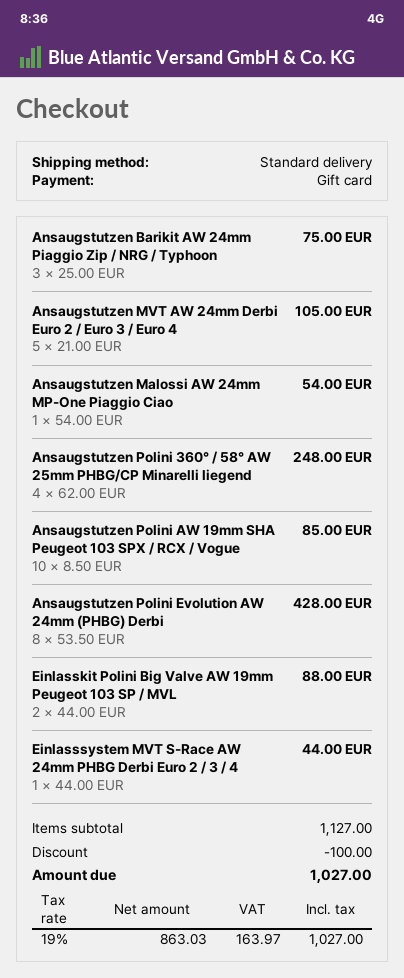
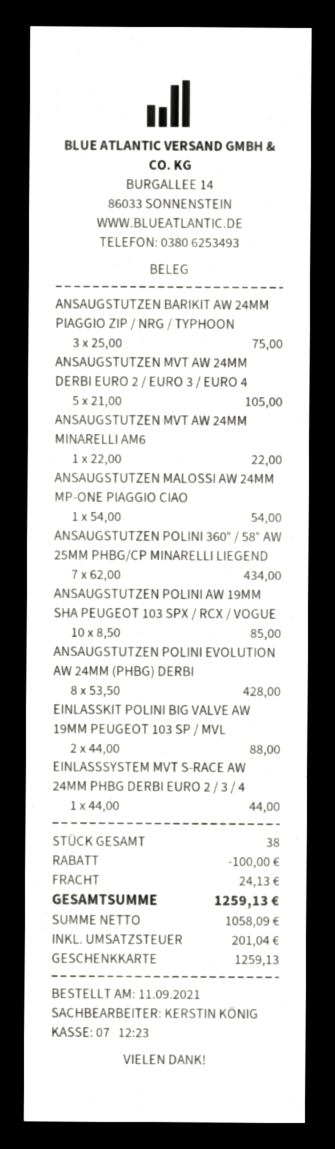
Ansaugstutzen Polini 360° / 58° AW 25mm PHBG/CP Minarelli liegend: 4 x 62.00 = 248.00 -> 7 x 62.00 = 434.00
ANSAUGSTUTZEN MVT AW 24MM MINARELLI AM6: none -> 1 x 22.00 = 22.00
shipping: none -> 24.13
net: 863.03 -> 1058.09
tax: 163.97 -> 201.04
total: 1027.00 -> 1259.13

